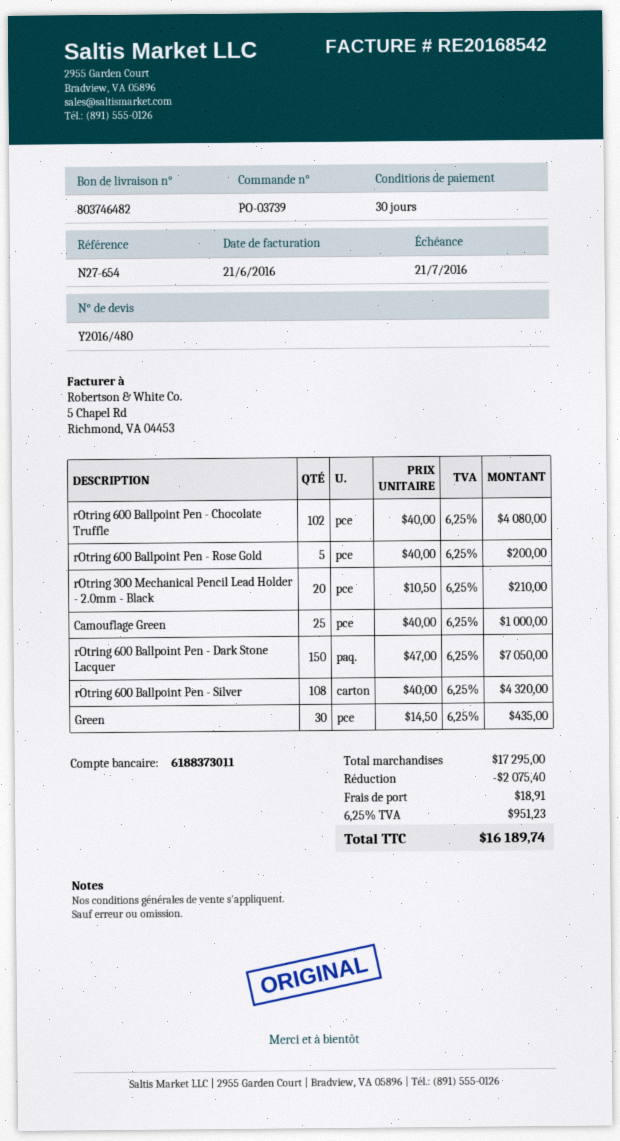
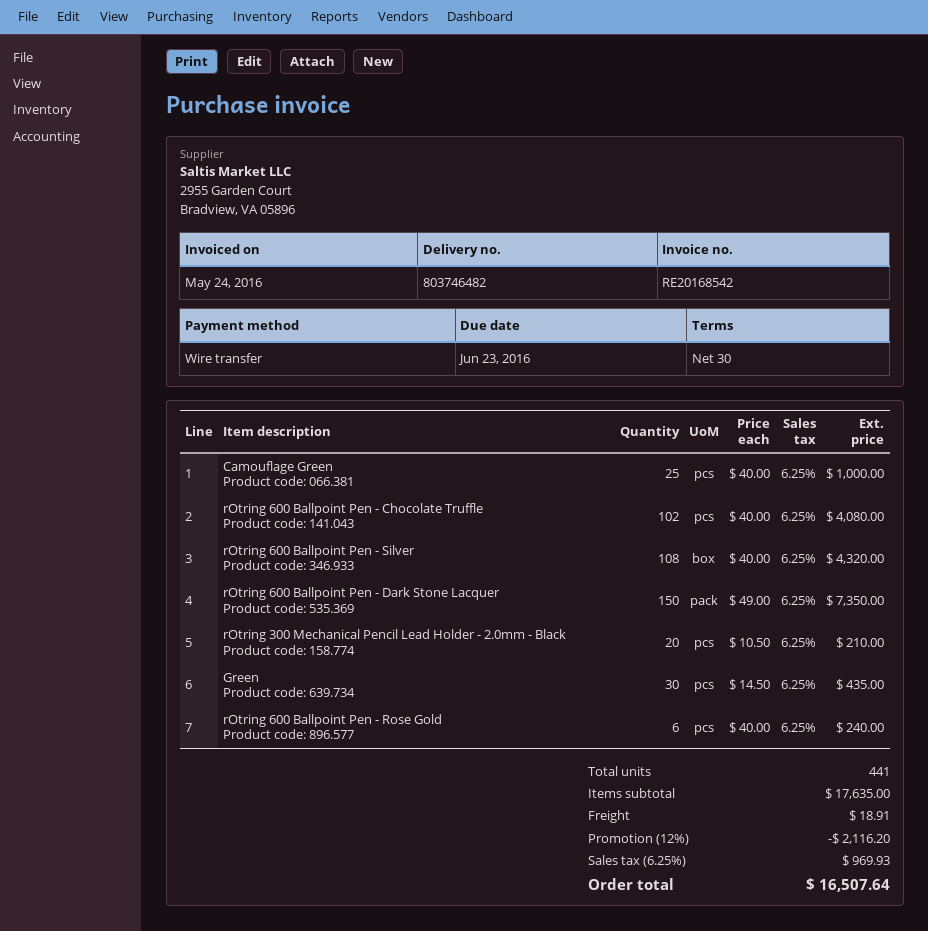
invoice date: 2016-06-21 -> 2016-05-24
due date: 2016-07-21 -> 2016-06-23
rOtring 600 Ballpoint Pen - Rose Gold: 5 x 40.00 = 200.00 -> 6 x 40.00 = 240.00
rOtring 600 Ballpoint Pen - Dark Stone Lacquer: 150 x 47.00 = 7050.00 -> 150 x 49.00 = 7350.00
subtotal: 17295.00 -> 17635.00
discount: 2075.40 -> 2116.20
tax: 6.25% = 951.23 -> 6.25% = 969.93
total: 16189.74 -> 16507.64

